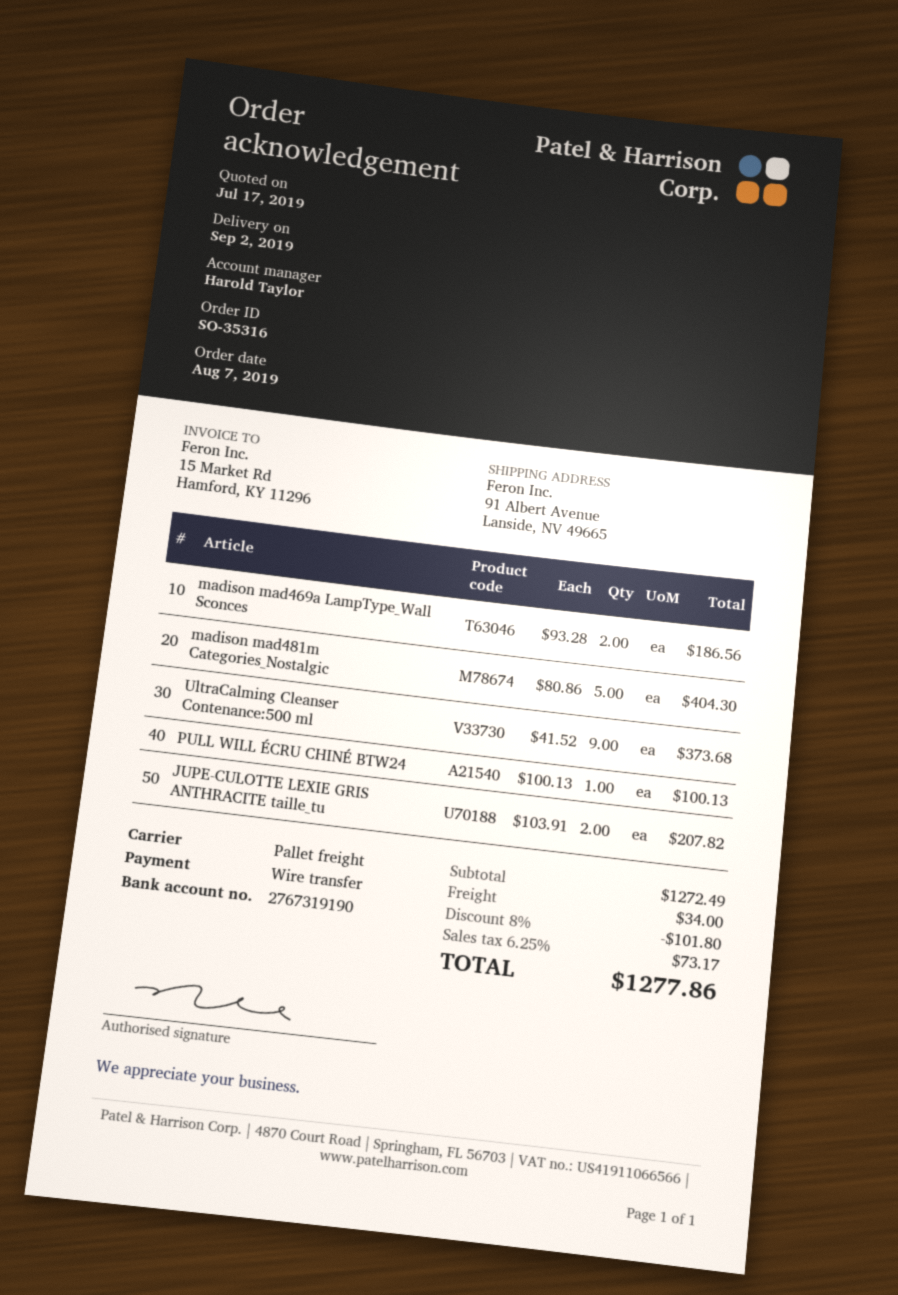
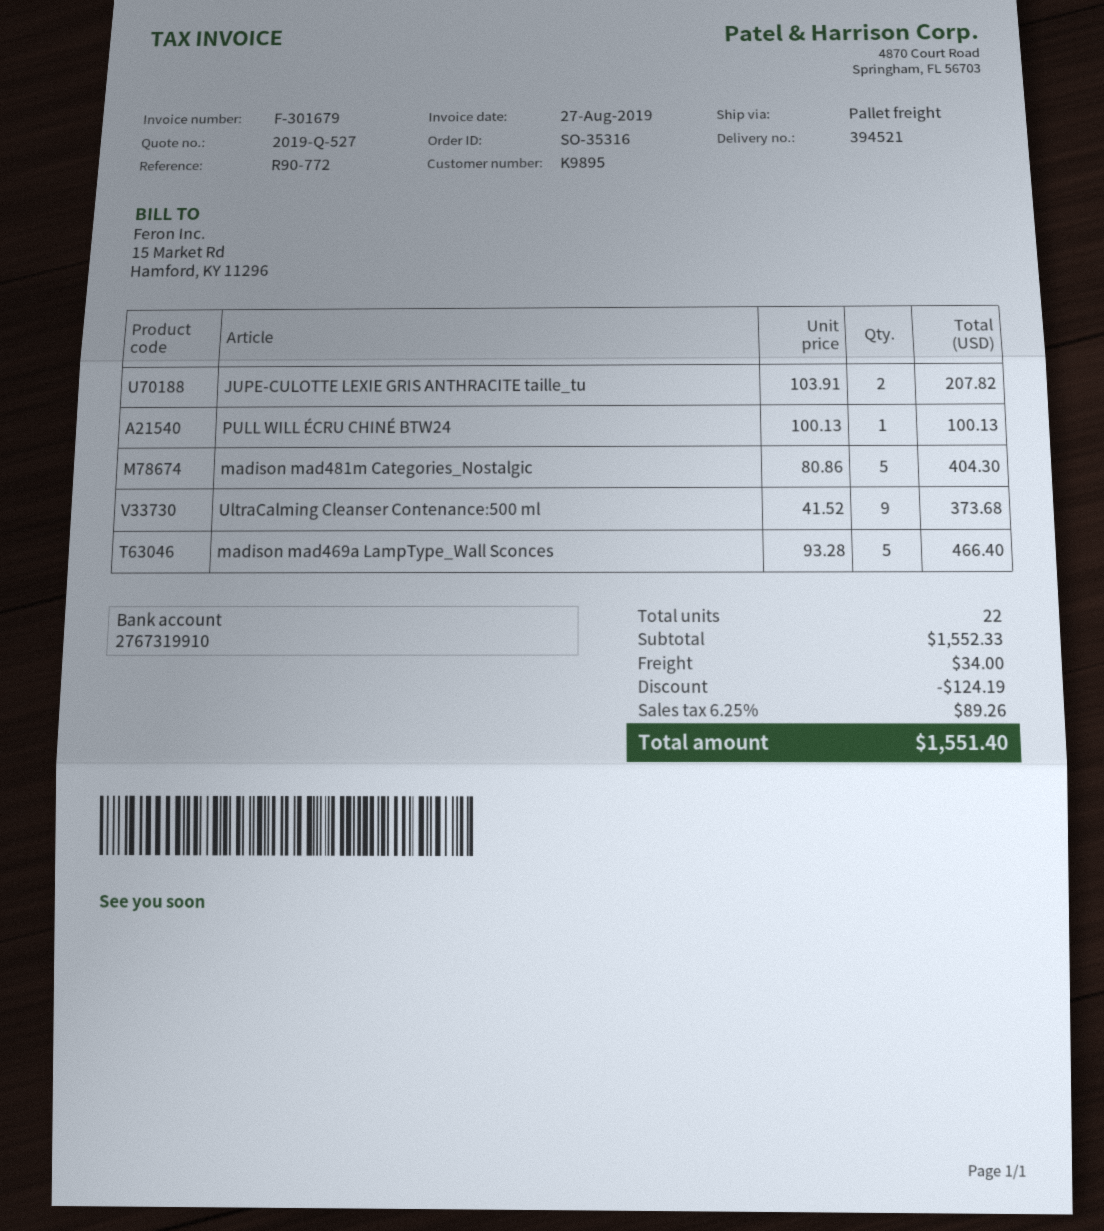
bank account: 2767319190 -> 2767319910
madison mad469a LampType_Wall Sconces: 2 x 93.28 = 186.56 -> 5 x 93.28 = 466.40
subtotal: 1272.49 -> 1552.33
discount: 101.80 -> 124.19
tax: 6.25% = 73.17 -> 6.25% = 89.26
total: 1277.86 -> 1551.40

